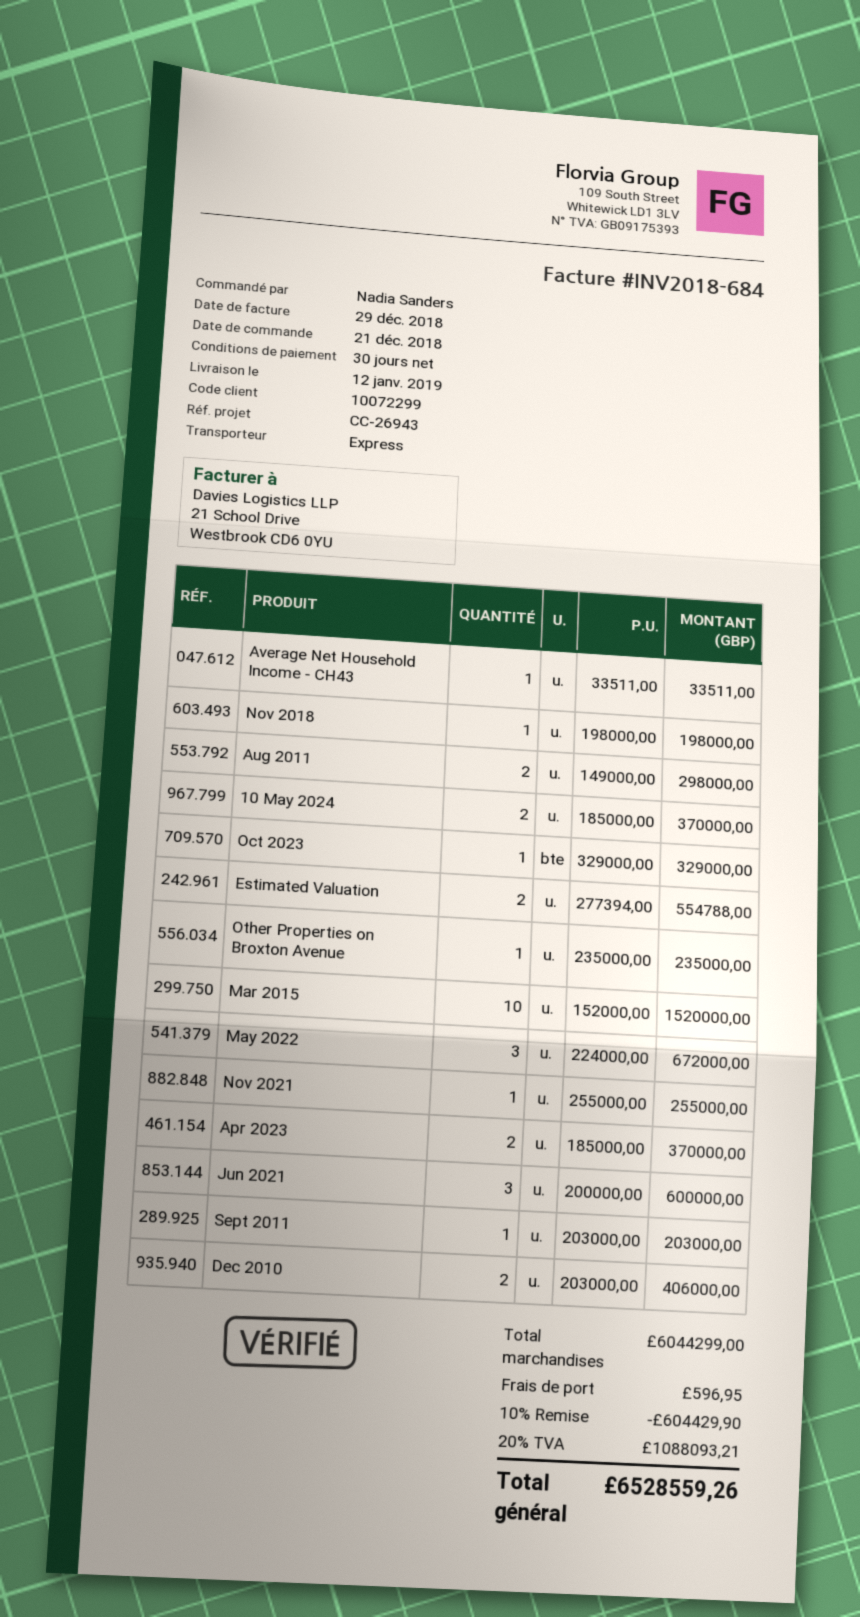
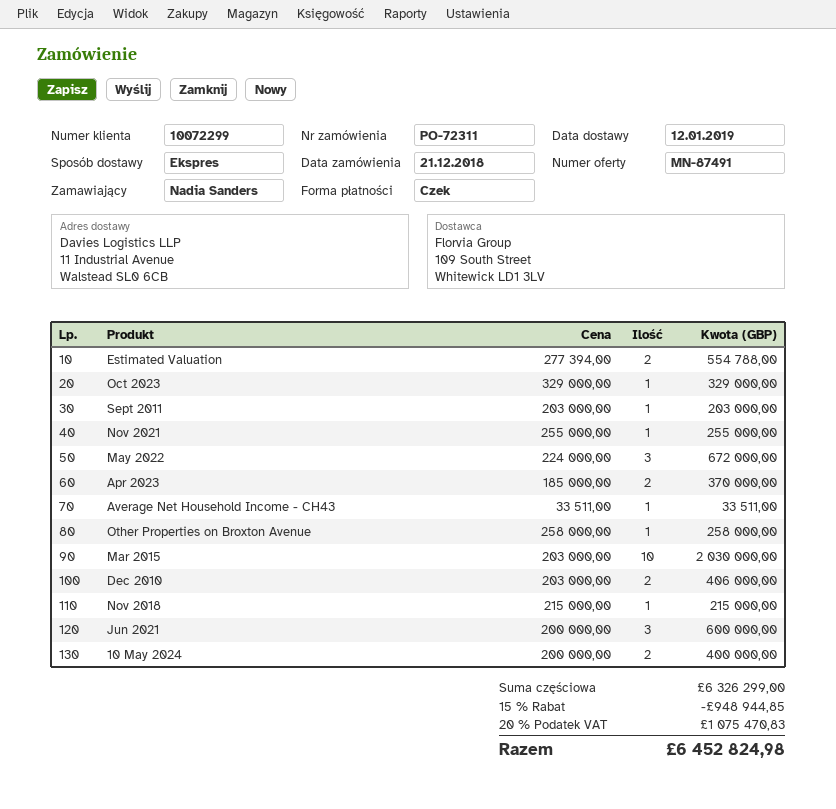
Nov 2018: 1 x 198000.00 = 198000.00 -> 1 x 215000.00 = 215000.00
Aug 2011: 2 x 149000.00 = 298000.00 -> none
10 May 2024: 2 x 185000.00 = 370000.00 -> 2 x 200000.00 = 400000.00
Other Properties on Broxton Avenue: 1 x 235000.00 = 235000.00 -> 1 x 258000.00 = 258000.00
Mar 2015: 10 x 152000.00 = 1520000.00 -> 10 x 203000.00 = 2030000.00
subtotal: 6044299.00 -> 6326299.00
discount: 10% = 604429.90 -> 15% = 948944.85
shipping: 596.95 -> none
tax: 20% = 1088093.21 -> 20% = 1075470.83
total: 6528559.26 -> 6452824.98

